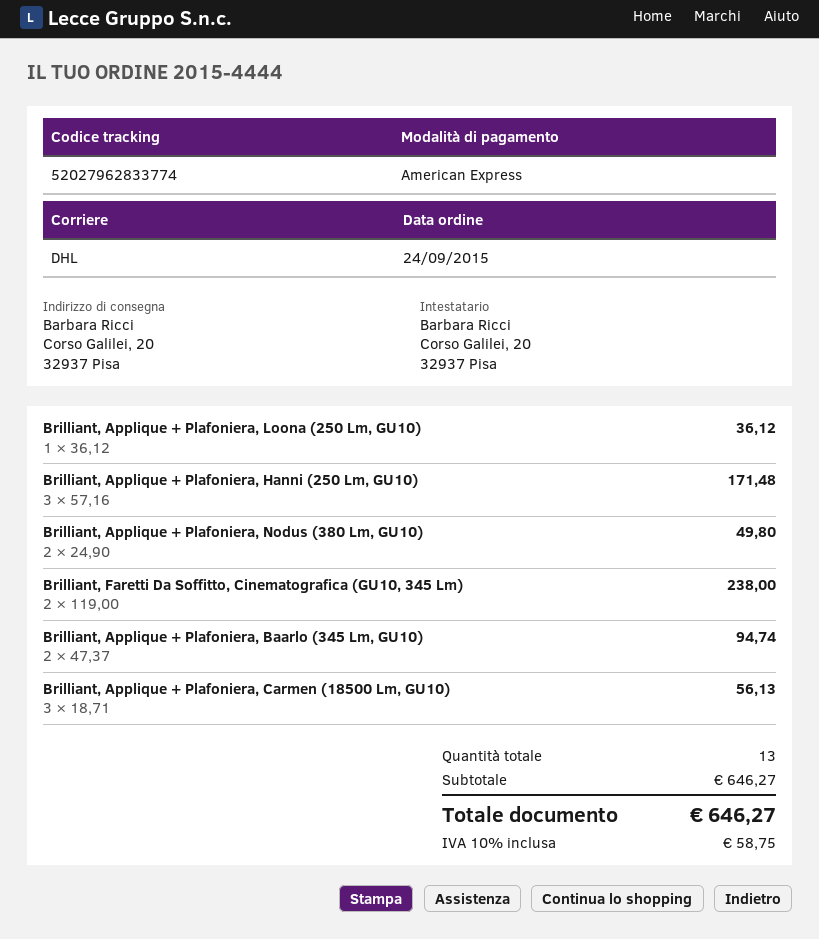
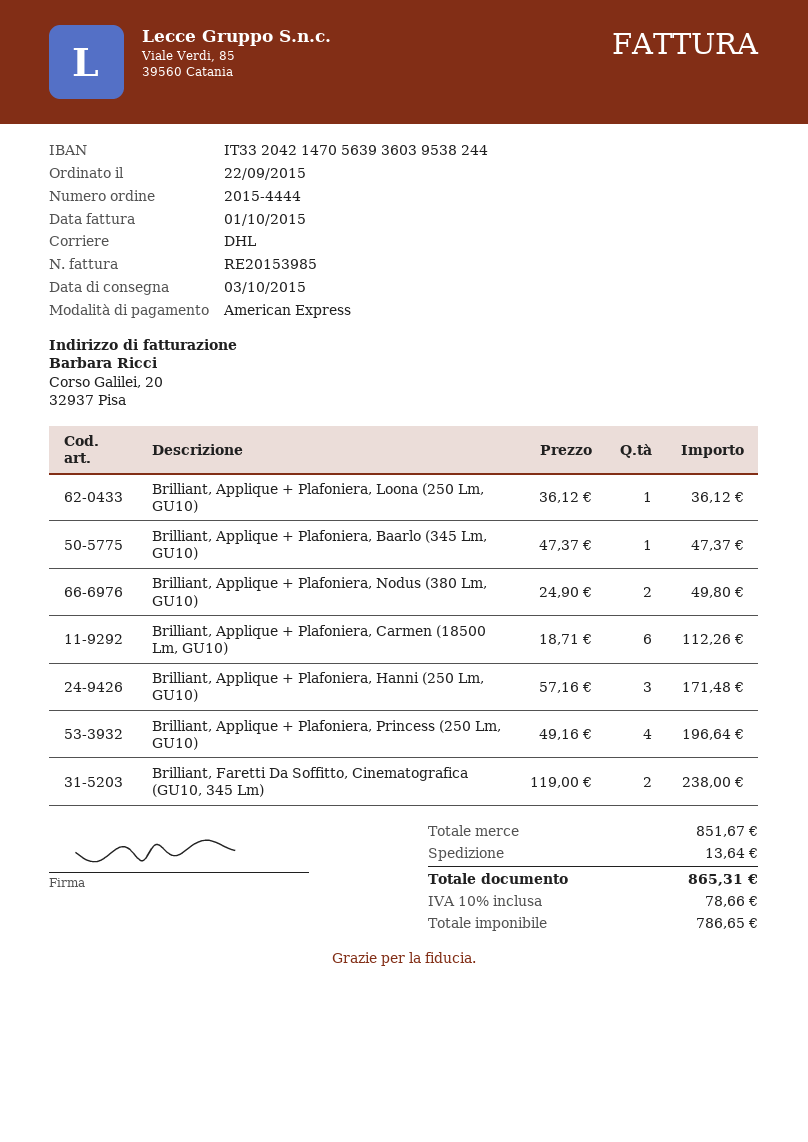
order date: 2015-09-24 -> 2015-09-22
Brilliant, Applique + Plafoniera, Baarlo (345 Lm, GU10): 2 x 47.37 = 94.74 -> 1 x 47.37 = 47.37
Brilliant, Applique + Plafoniera, Carmen (18500 Lm, GU10): 3 x 18.71 = 56.13 -> 6 x 18.71 = 112.26
Brilliant, Applique + Plafoniera, Princess (250 Lm, GU10): none -> 4 x 49.16 = 196.64
subtotal: 646.27 -> 851.67
shipping: none -> 13.64
tax: 10% = 58.75 -> 10% = 78.66
total: 646.27 -> 865.31

